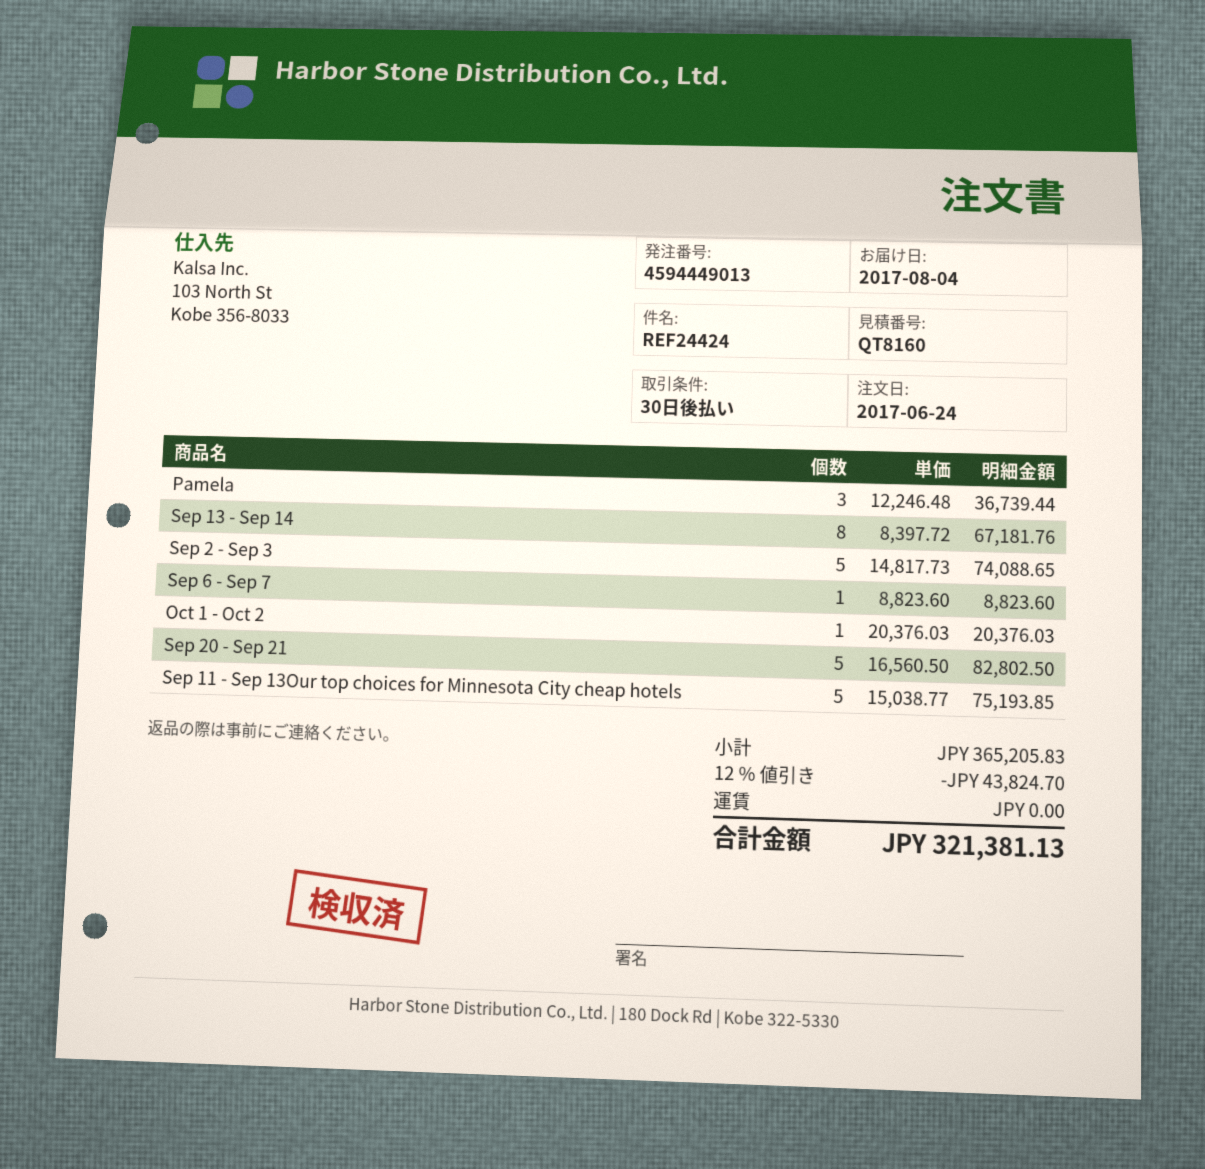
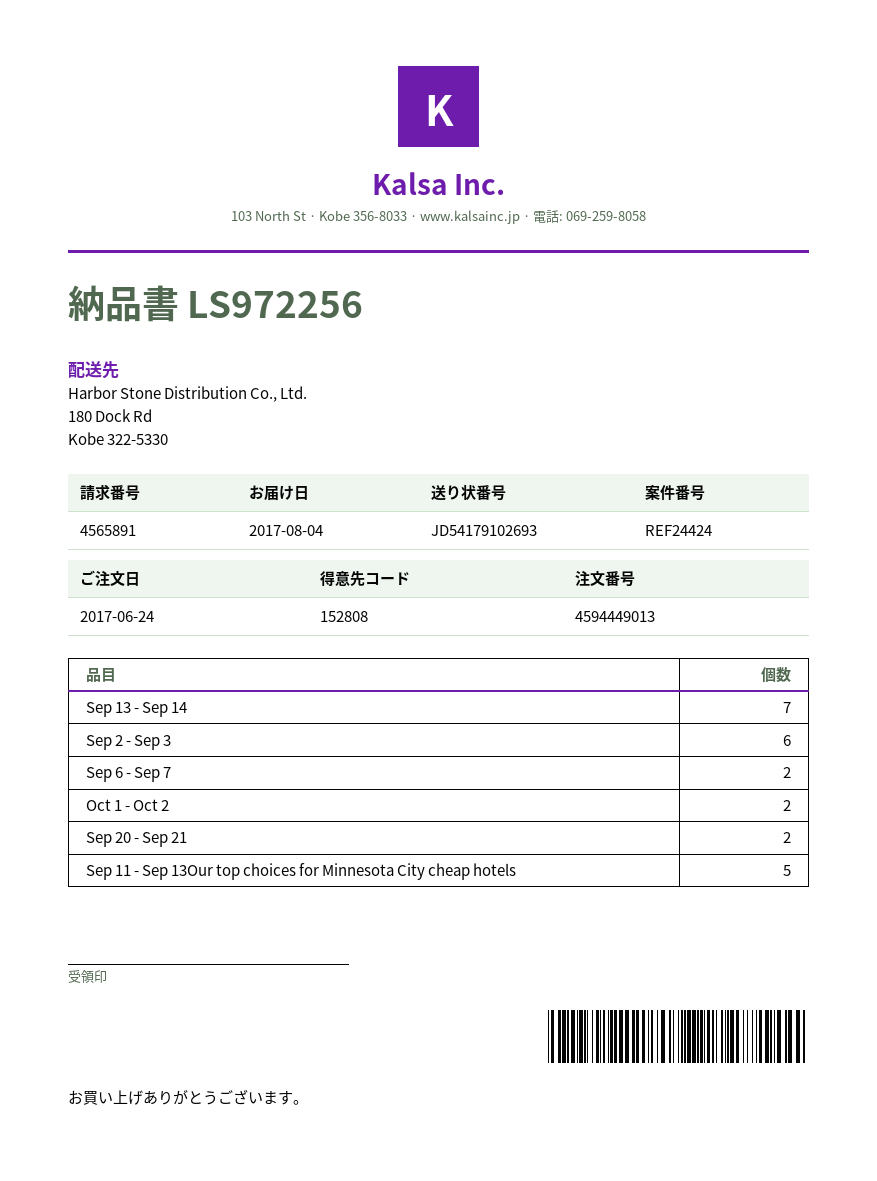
Pamela: 3 -> none
Sep 13 - Sep 14: 8 -> 7
Sep 2 - Sep 3: 5 -> 6
Sep 6 - Sep 7: 1 -> 2
Oct 1 - Oct 2: 1 -> 2
Sep 20 - Sep 21: 5 -> 2

